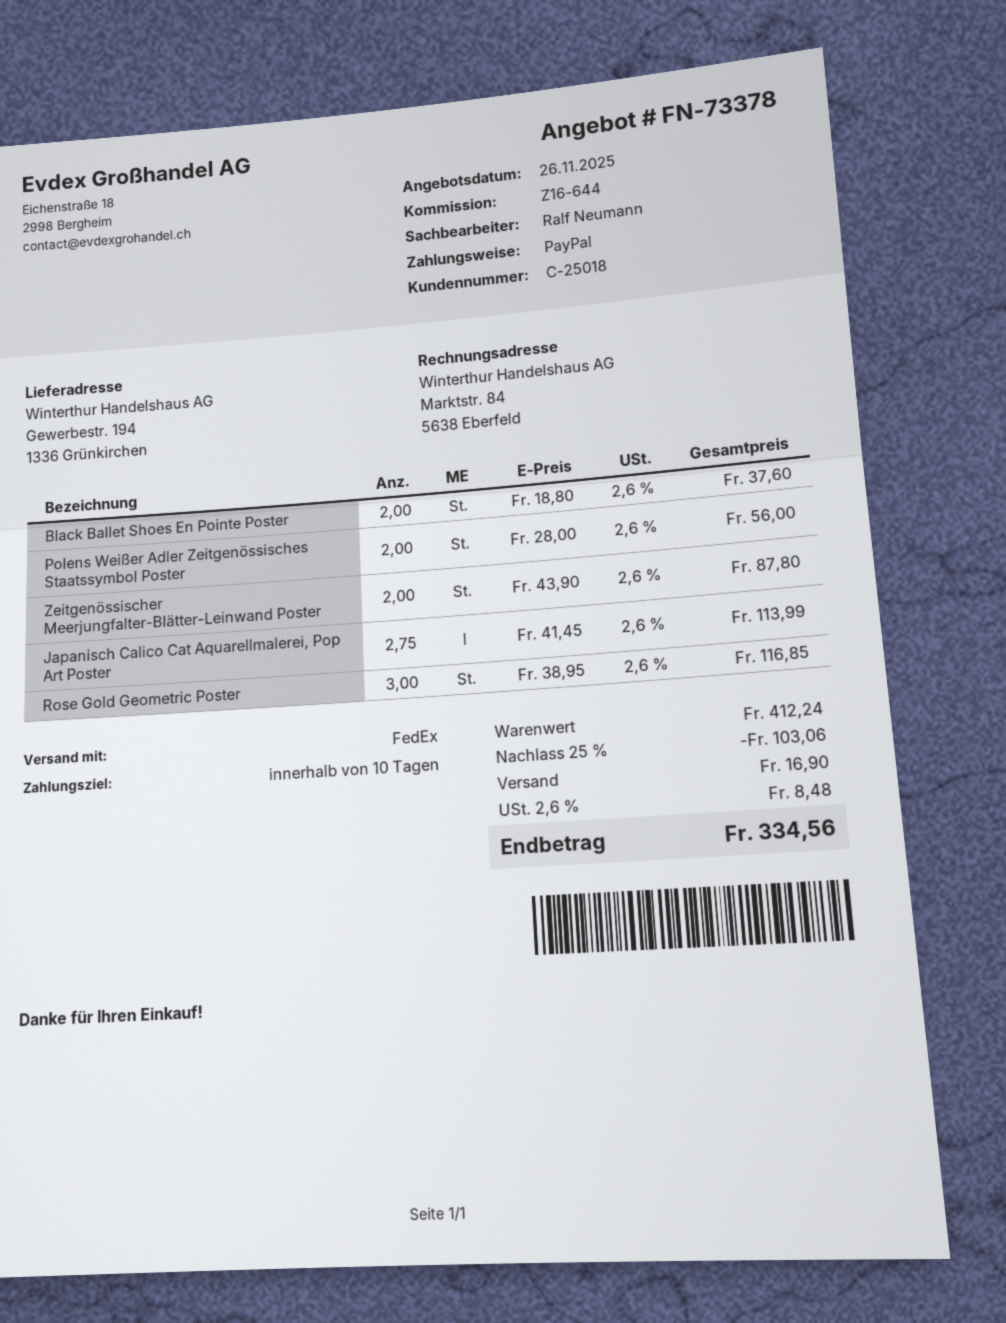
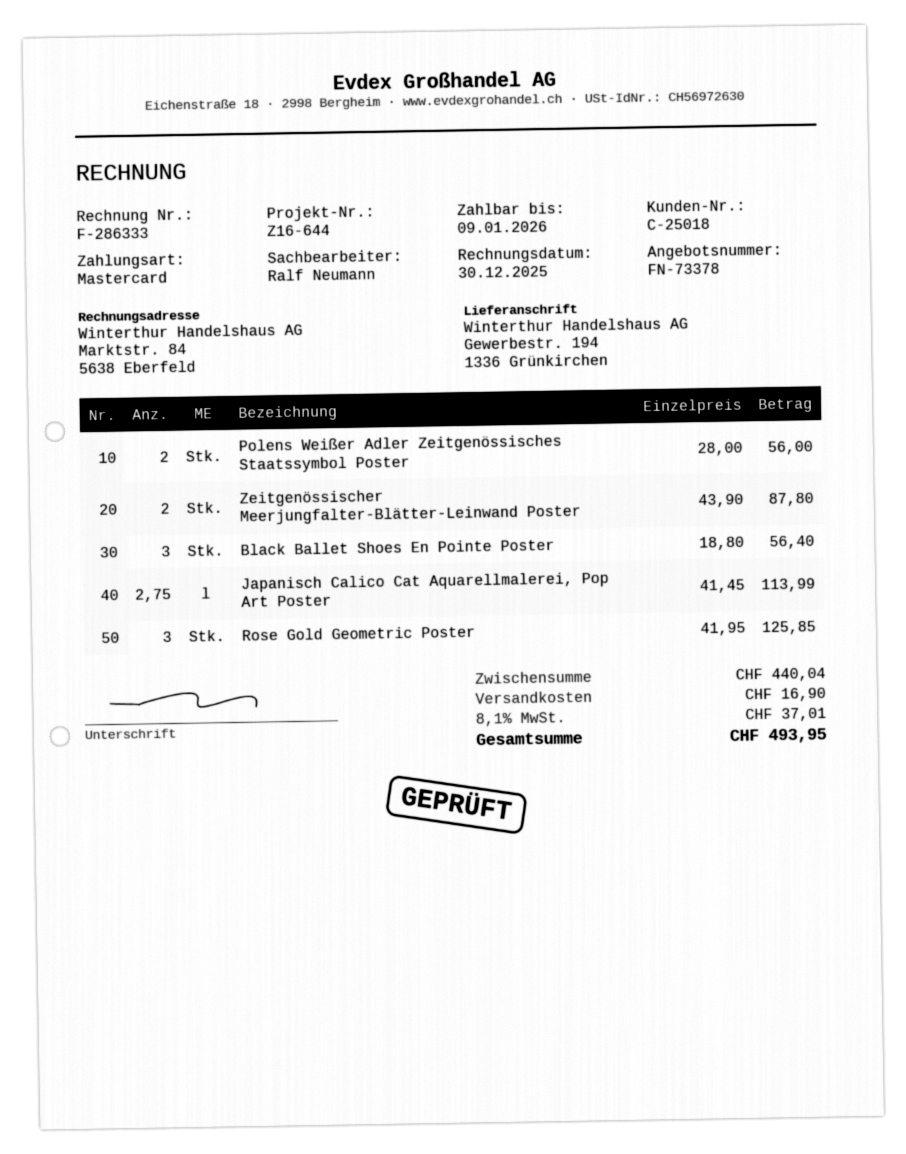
payment method: PayPal -> Mastercard
Black Ballet Shoes En Pointe Poster: 2 x 18.80 = 37.60 -> 3 x 18.80 = 56.40
Rose Gold Geometric Poster: 3 x 38.95 = 116.85 -> 3 x 41.95 = 125.85
subtotal: 412.24 -> 440.04
discount: 25% = 103.06 -> none
tax: 2.6% = 8.48 -> 8.1% = 37.01
total: 334.56 -> 493.95

